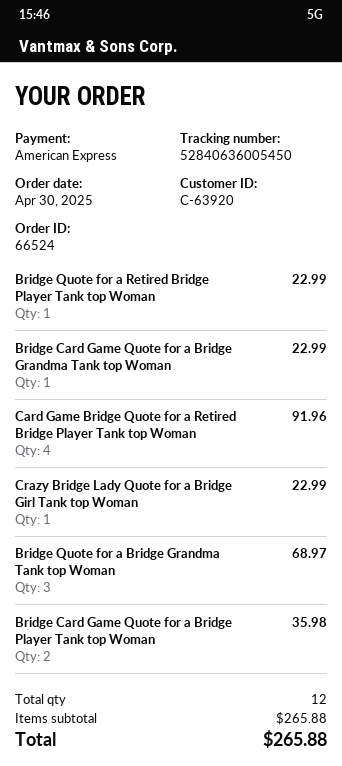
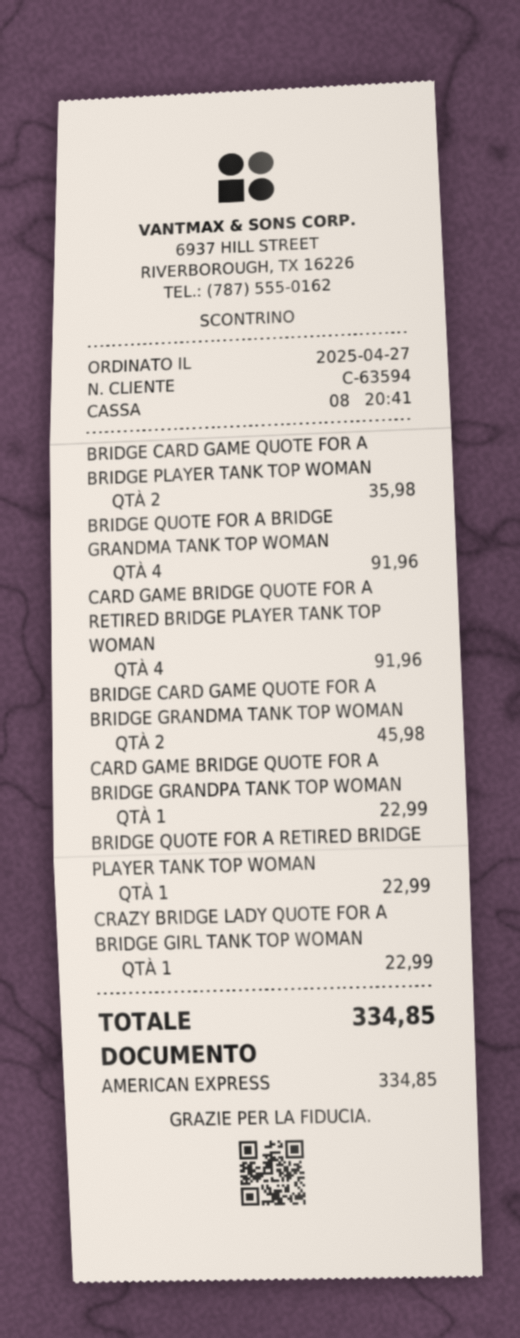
order date: 2025-04-30 -> 2025-04-27
customer number: C-63920 -> C-63594
Bridge Card Game Quote for a Bridge Grandma Tank top Woman: 1 for 22.99 -> 2 for 45.98
Bridge Quote for a Bridge Grandma Tank top Woman: 3 for 68.97 -> 4 for 91.96
CARD GAME BRIDGE QUOTE FOR A BRIDGE GRANDPA TANK TOP WOMAN: none -> 1 for 22.99
total: 265.88 -> 334.85

